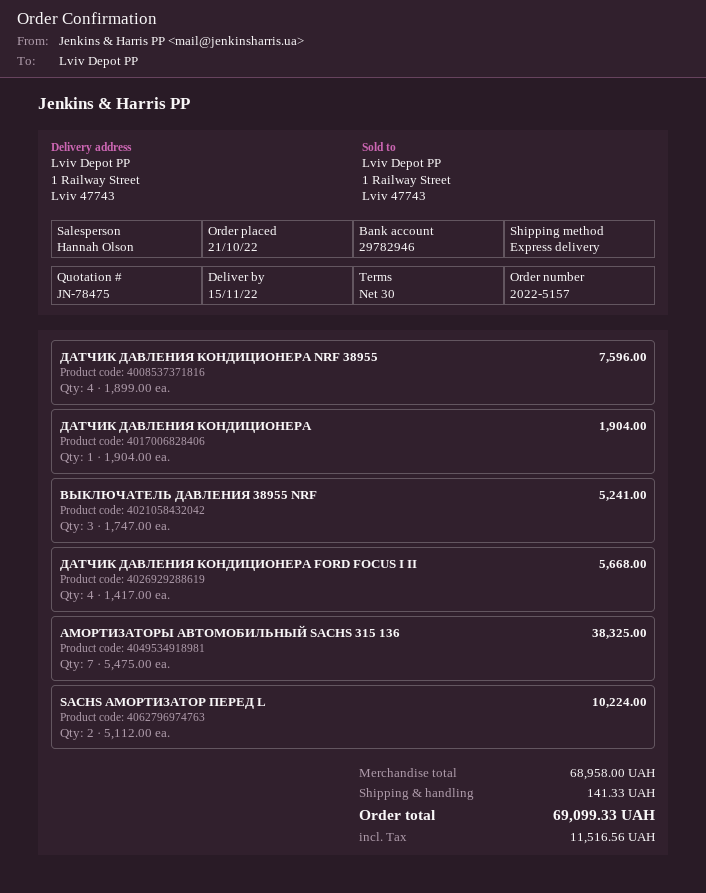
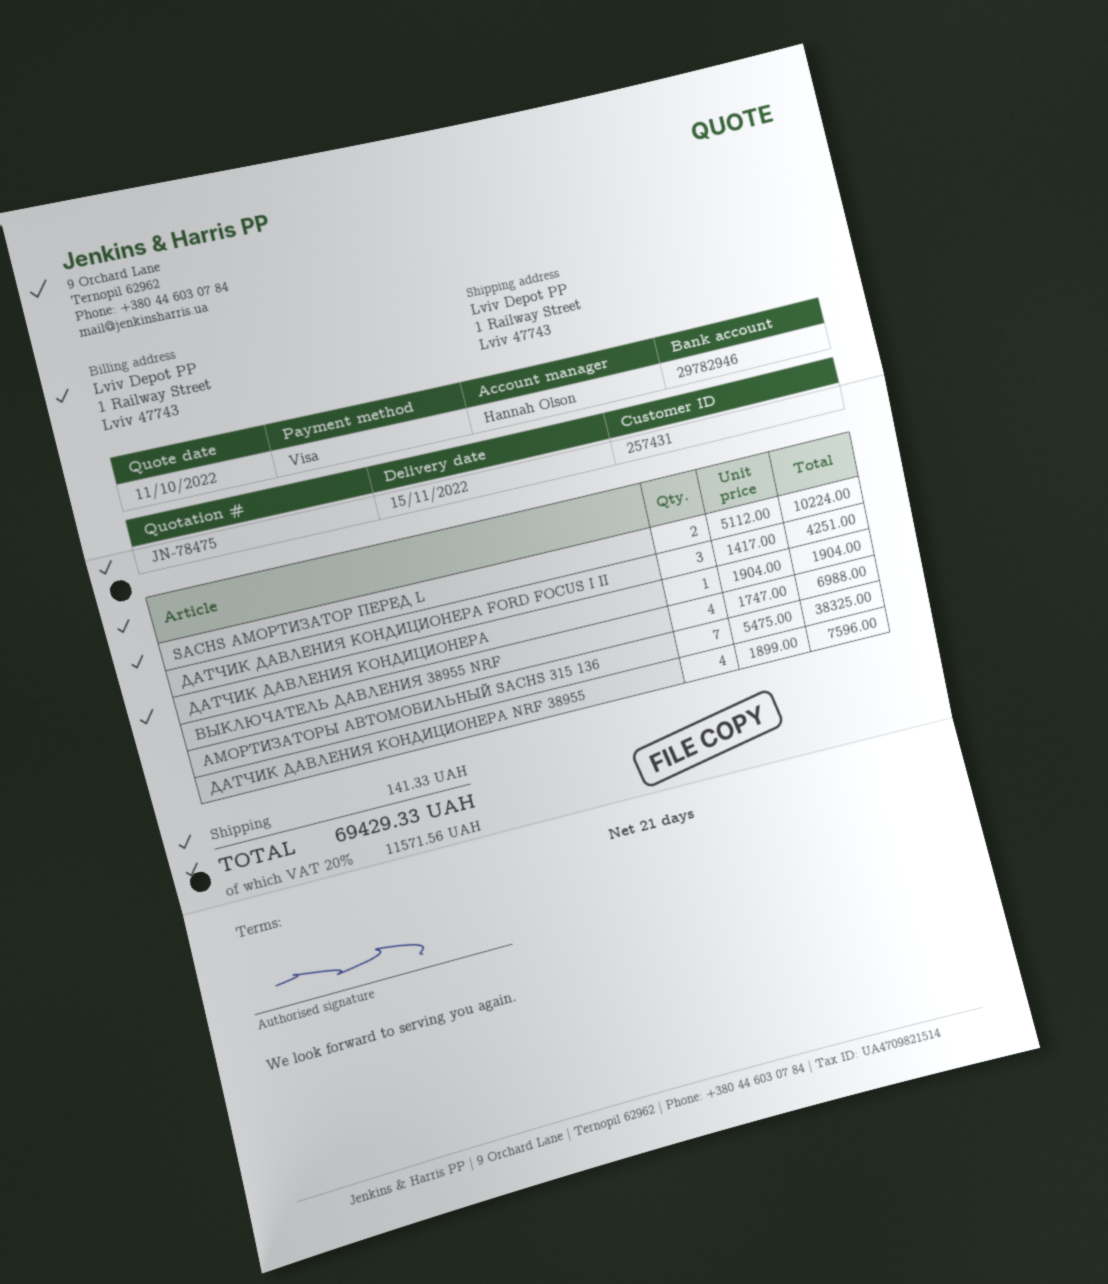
payment terms: 30 days -> 21 days
ВЫКЛЮЧАТЕЛЬ ДАВЛЕНИЯ 38955 NRF: 3 x 1747.00 = 5241.00 -> 4 x 1747.00 = 6988.00
ДАТЧИК ДАВЛЕНИЯ КОНДИЦИОНЕРА FORD FOCUS I II: 4 x 1417.00 = 5668.00 -> 3 x 1417.00 = 4251.00
tax: 11516.56 -> 11571.56
total: 69099.33 -> 69429.33

